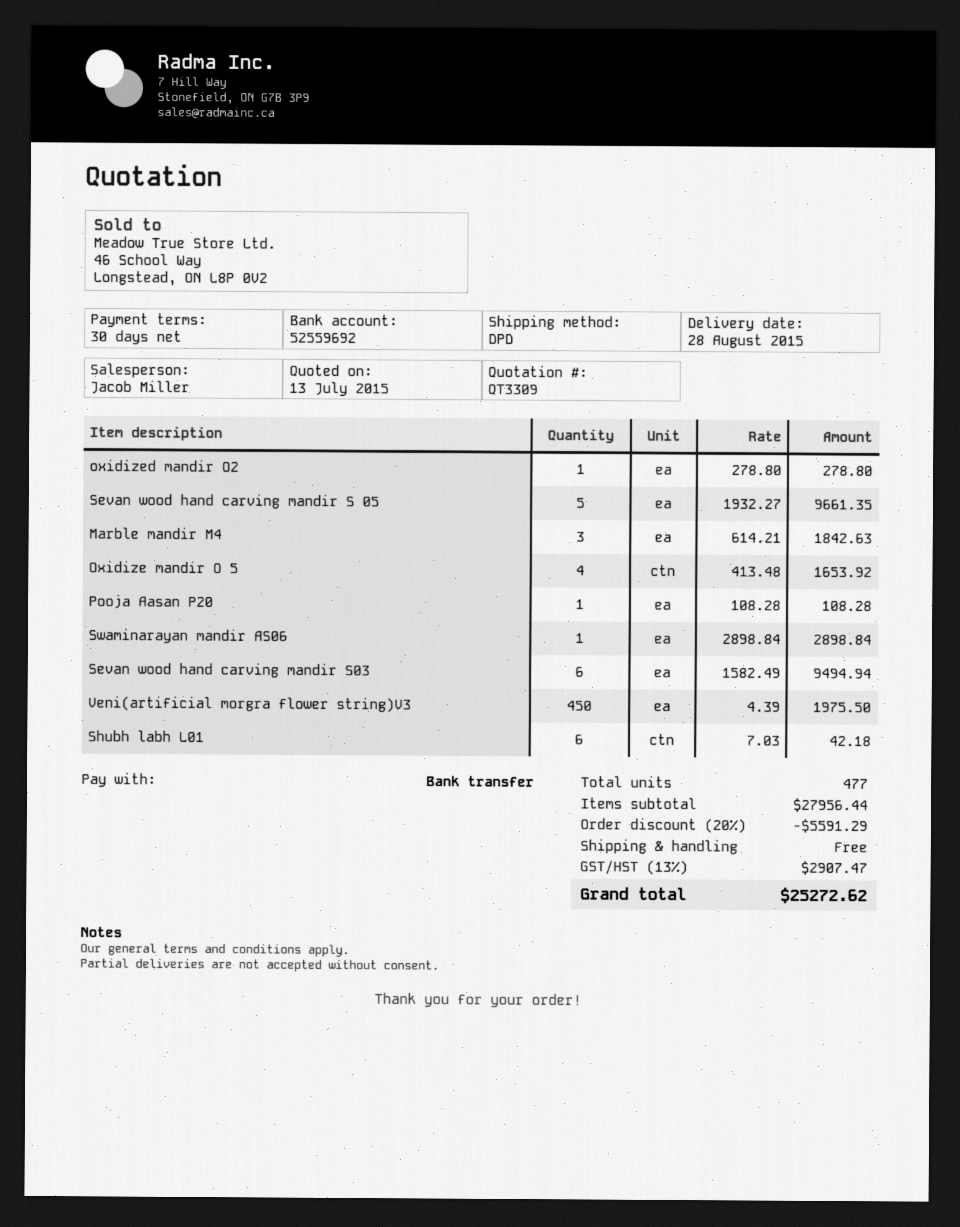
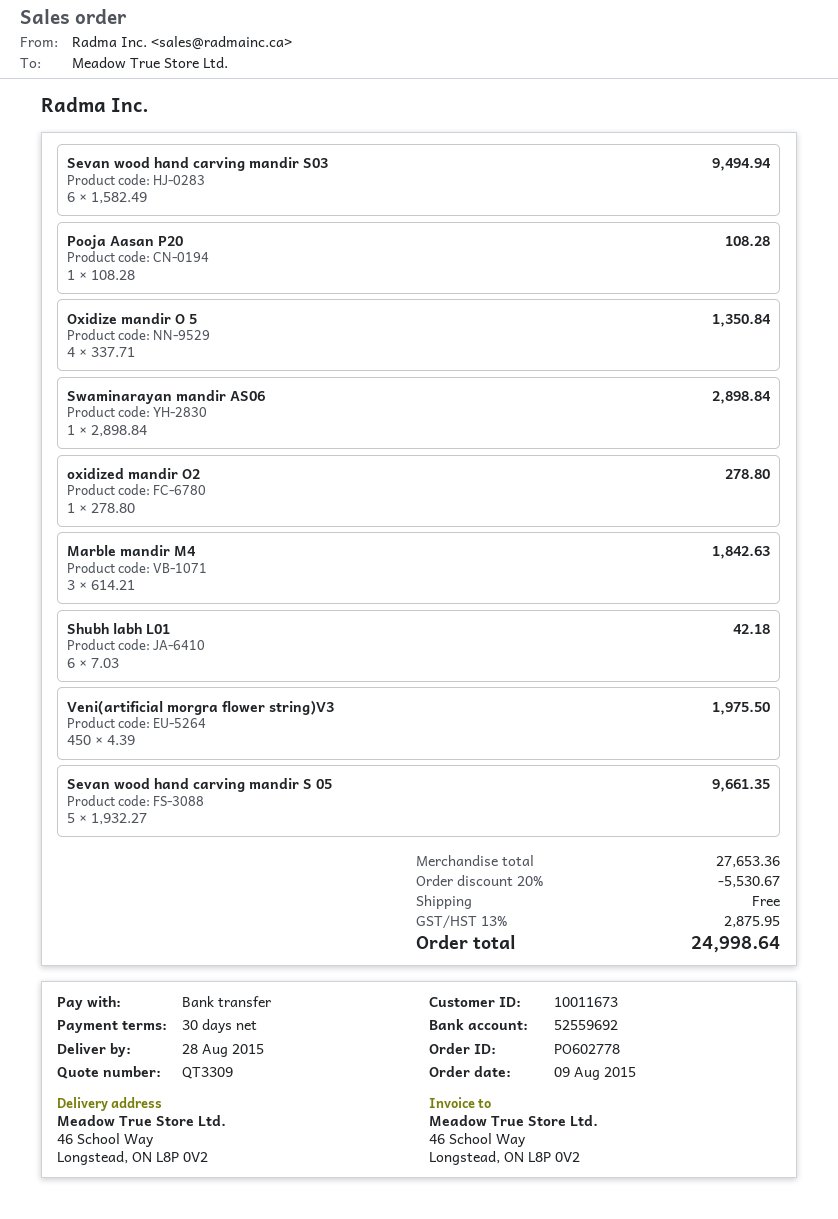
Oxidize mandir O 5: 4 x 413.48 = 1653.92 -> 4 x 337.71 = 1350.84
subtotal: 27956.44 -> 27653.36
discount: 20% = 5591.29 -> 20% = 5530.67
tax: 13% = 2907.47 -> 13% = 2875.95
total: 25272.62 -> 24998.64

